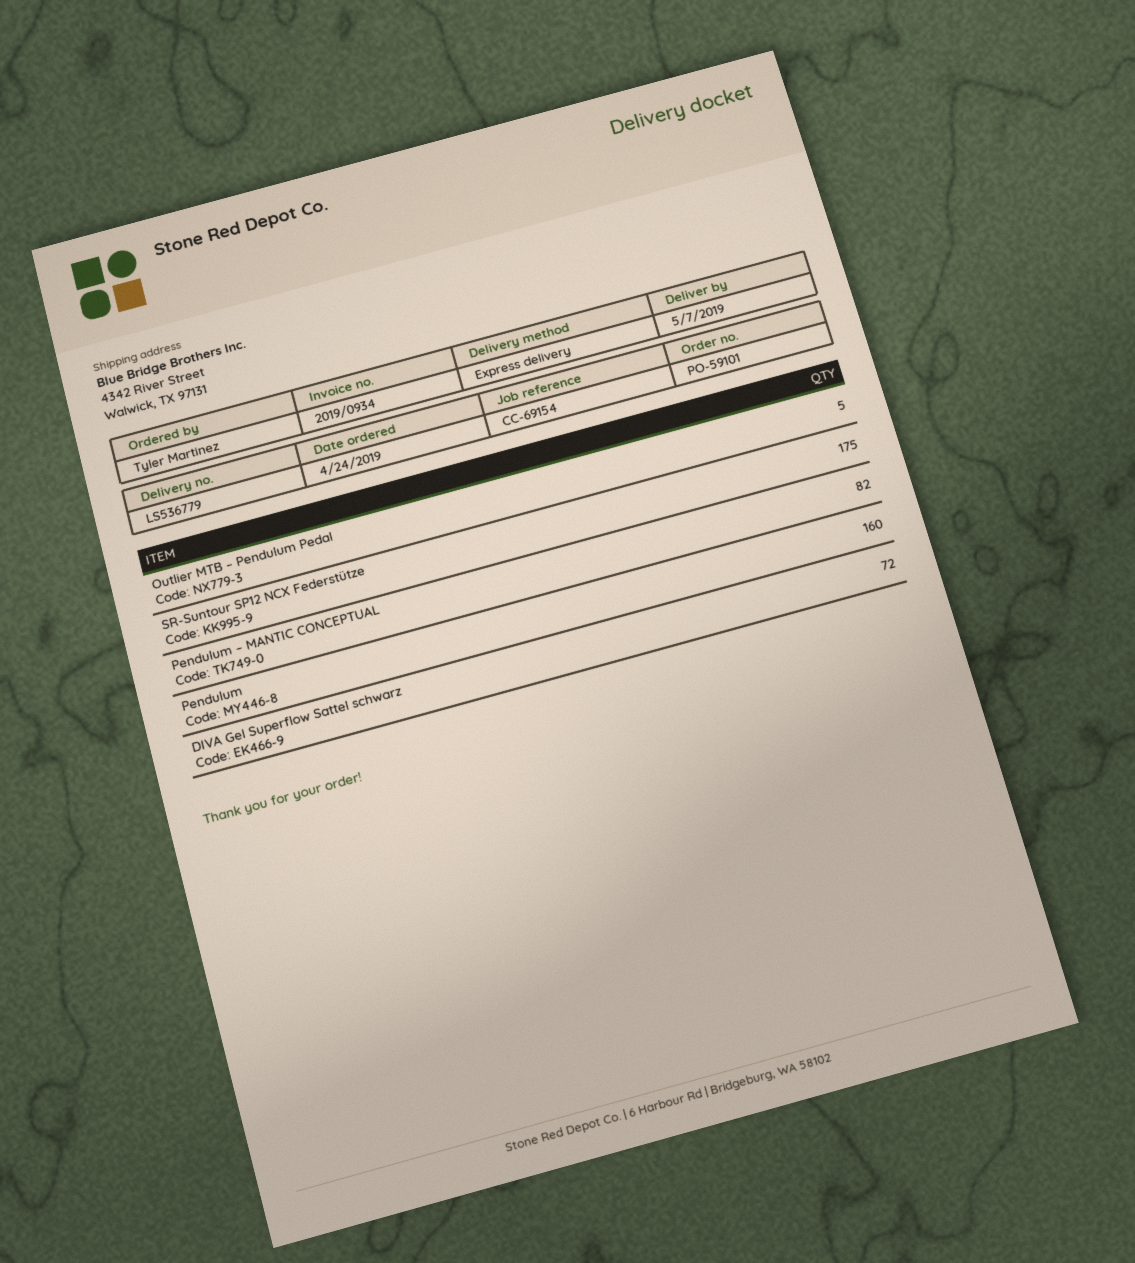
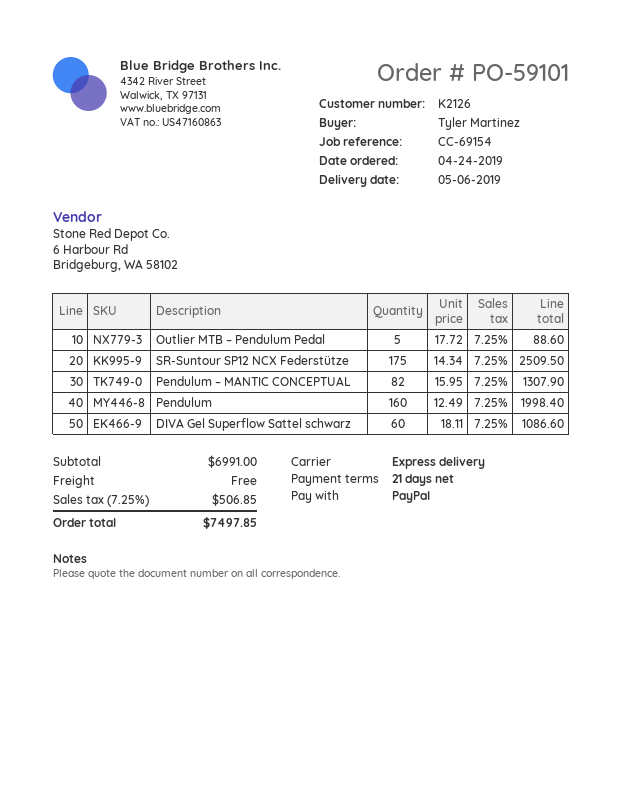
delivery date: 2019-05-07 -> 2019-05-06
DIVA Gel Superflow Sattel schwarz: 72 -> 60

